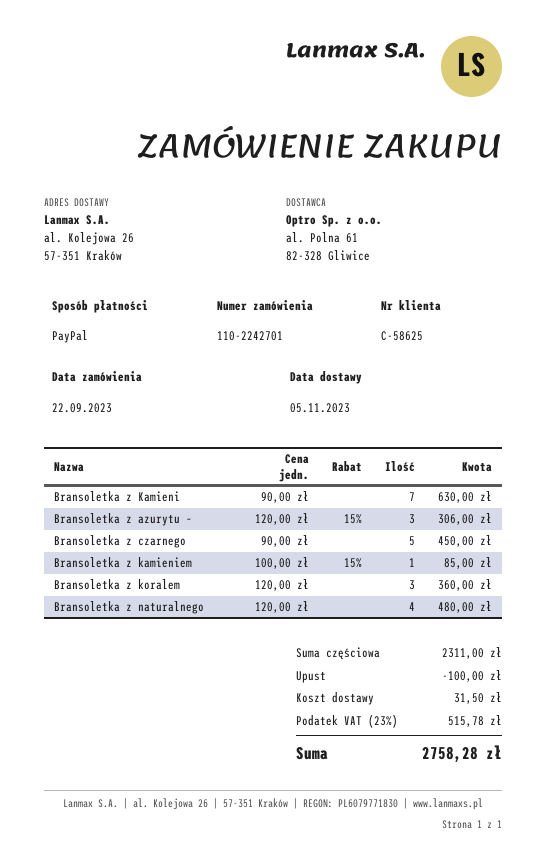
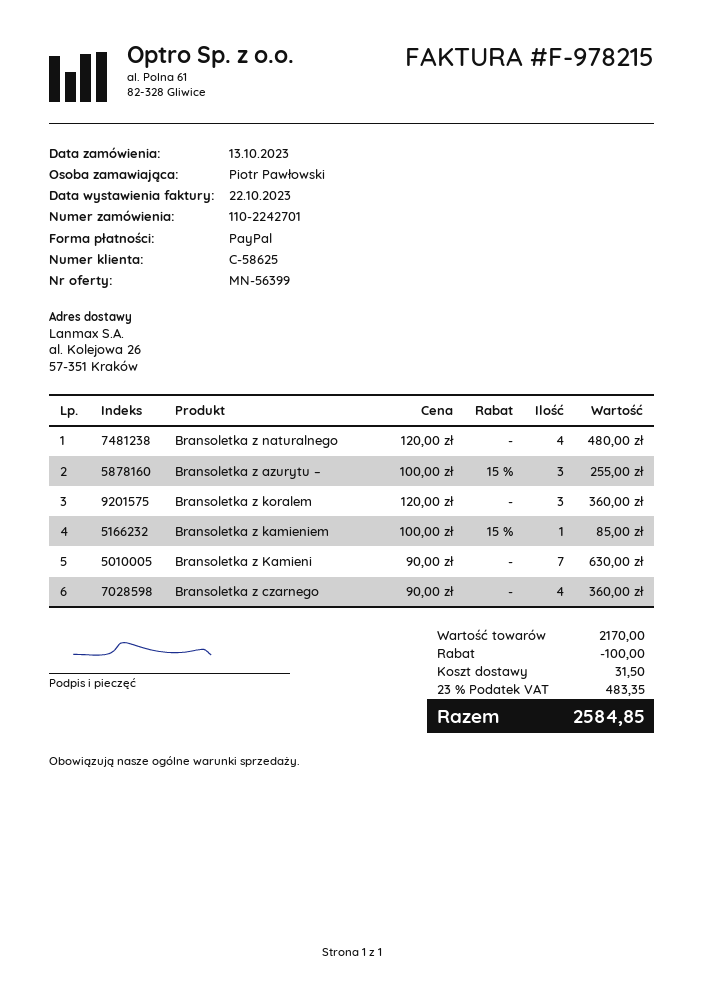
order date: 2023-09-22 -> 2023-10-13
Bransoletka z azurytu –: 3 x 120.00 - 15% = 306.00 -> 3 x 100.00 - 15% = 255.00
Bransoletka z czarnego: 5 x 90.00 = 450.00 -> 4 x 90.00 = 360.00
subtotal: 2311.00 -> 2170.00
tax: 23% = 515.78 -> 23% = 483.35
total: 2758.28 -> 2584.85

